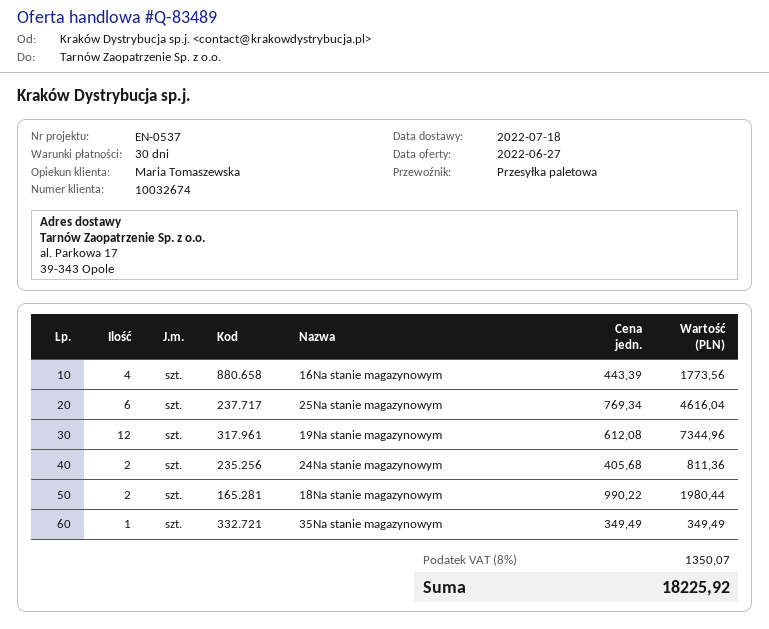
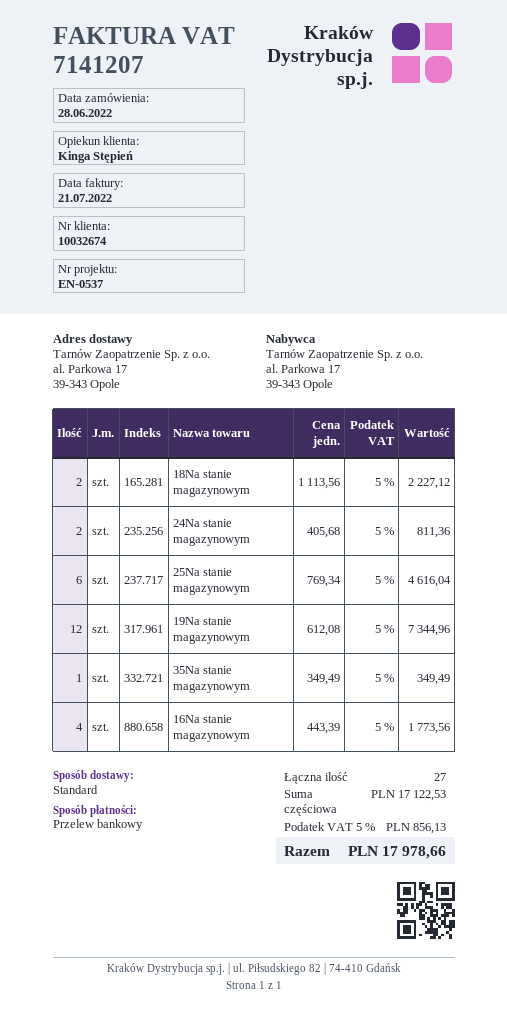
sales rep: Maria Tomaszewska -> Kinga Stępień
shipping method: pallet freight -> standard
18Na stanie magazynowym: 2 x 990.22 = 1980.44 -> 2 x 1113.56 = 2227.12
tax: 8% = 1350.07 -> 5% = 856.13
total: 18225.92 -> 17978.66

